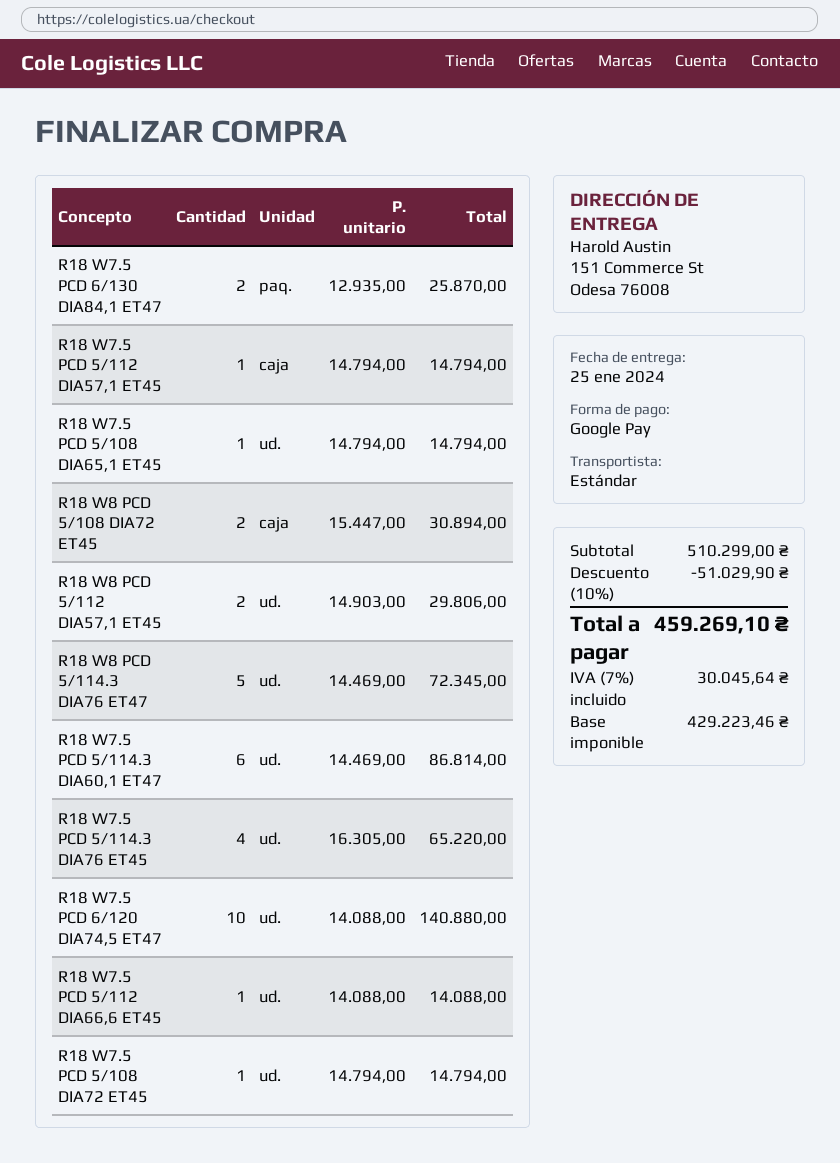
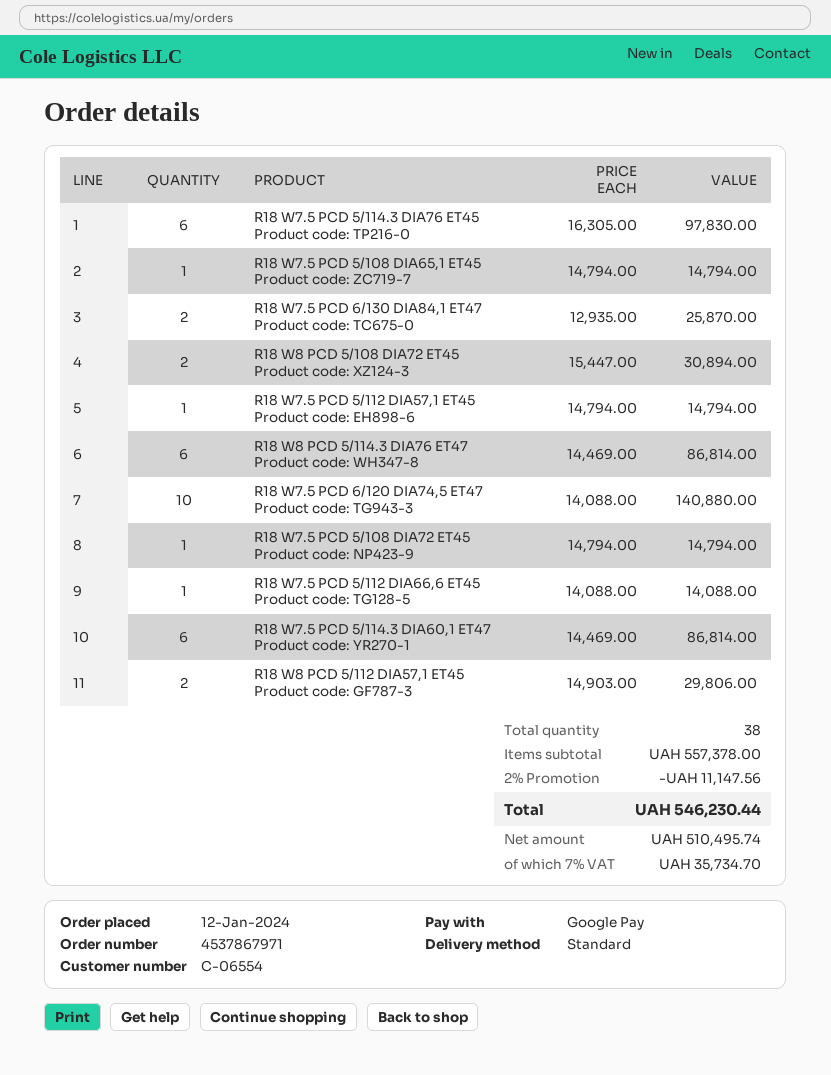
R18 W8 PCD 5/114.3 DIA76 ET47: 5 x 14469.00 = 72345.00 -> 6 x 14469.00 = 86814.00
R18 W7.5 PCD 5/114.3 DIA76 ET45: 4 x 16305.00 = 65220.00 -> 6 x 16305.00 = 97830.00
subtotal: 510299.00 -> 557378.00
discount: 10% = 51029.90 -> 2% = 11147.56
net: 429223.46 -> 510495.74
tax: 7% = 30045.64 -> 7% = 35734.70
total: 459269.10 -> 546230.44

